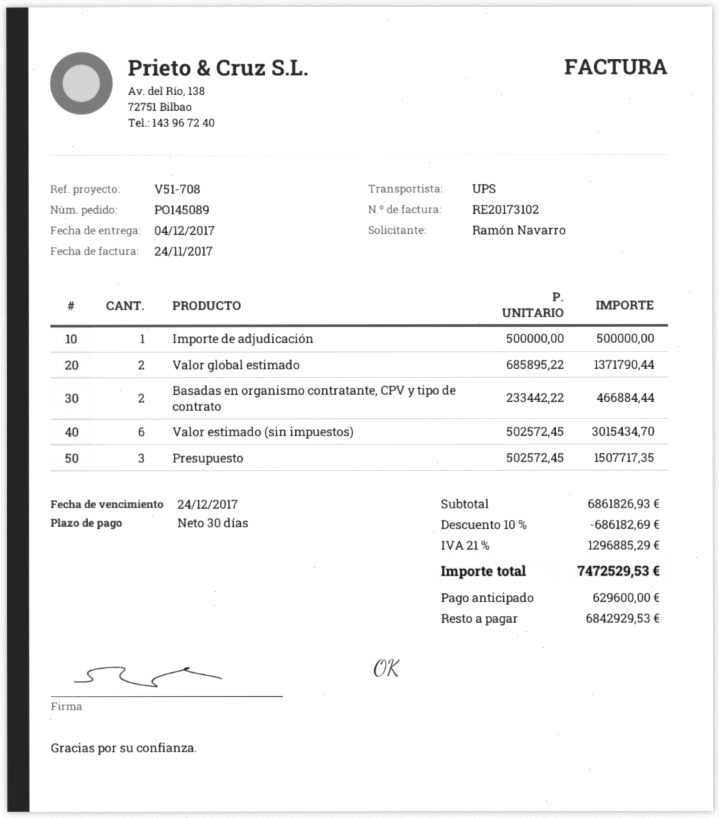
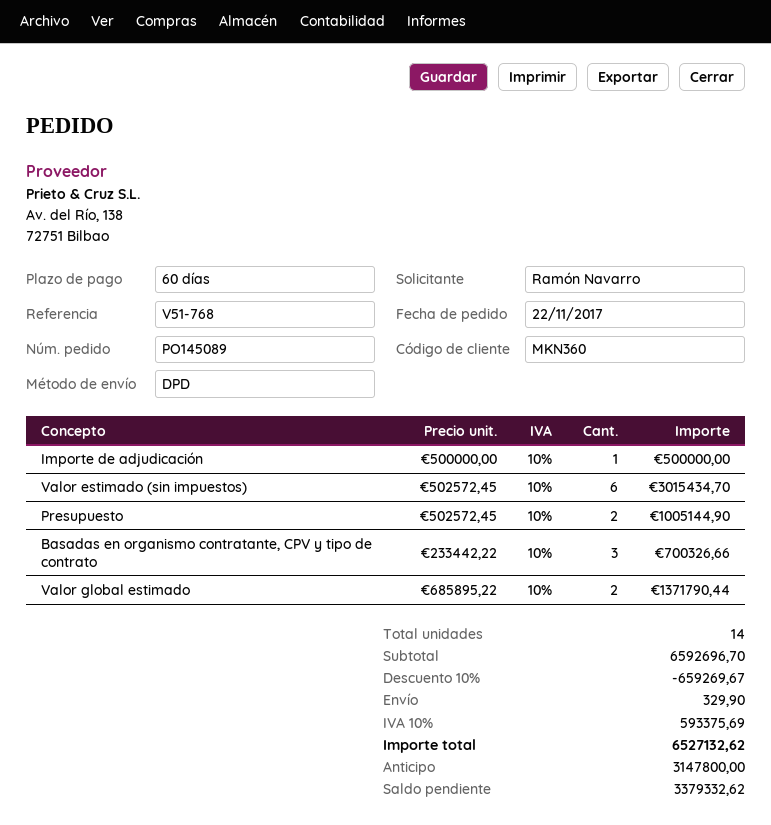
payment terms: 30 days -> 60 days
reference: V51-708 -> V51-768
shipping method: UPS -> DPD
Basadas en organismo contratante, CPV y tipo de contrato: 2 x 233442.22 = 466884.44 -> 3 x 233442.22 = 700326.66
Presupuesto: 3 x 502572.45 = 1507717.35 -> 2 x 502572.45 = 1005144.90
subtotal: 6861826.93 -> 6592696.70
discount: 10% = 686182.69 -> 10% = 659269.67
shipping: none -> 329.90
tax: 21% = 1296885.29 -> 10% = 593375.69
total: 7472529.53 -> 6527132.62
deposit: 629600.00 -> 3147800.00
balance: 6842929.53 -> 3379332.62

